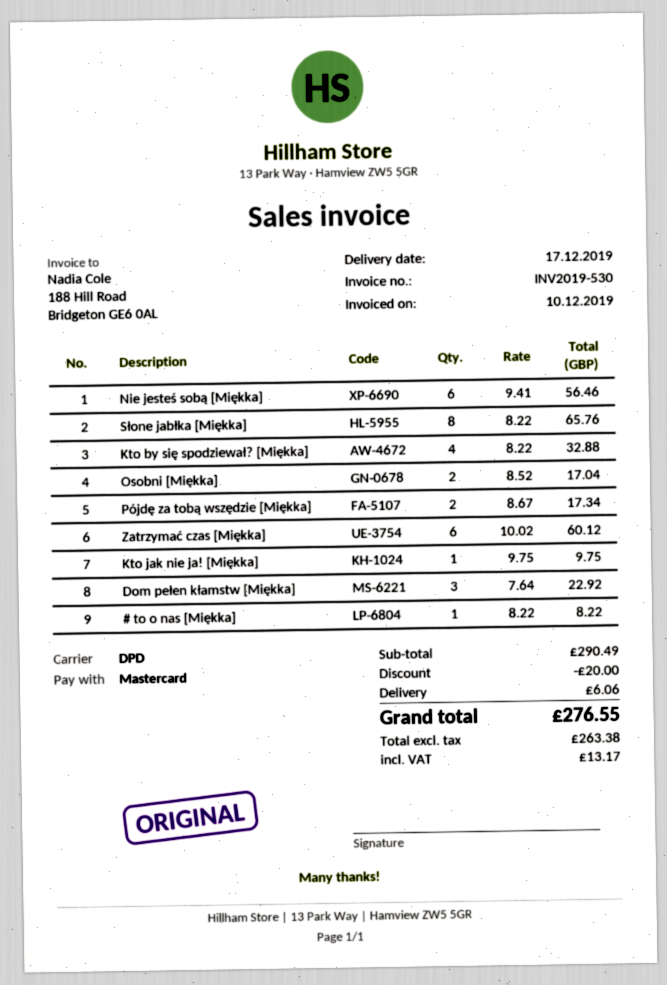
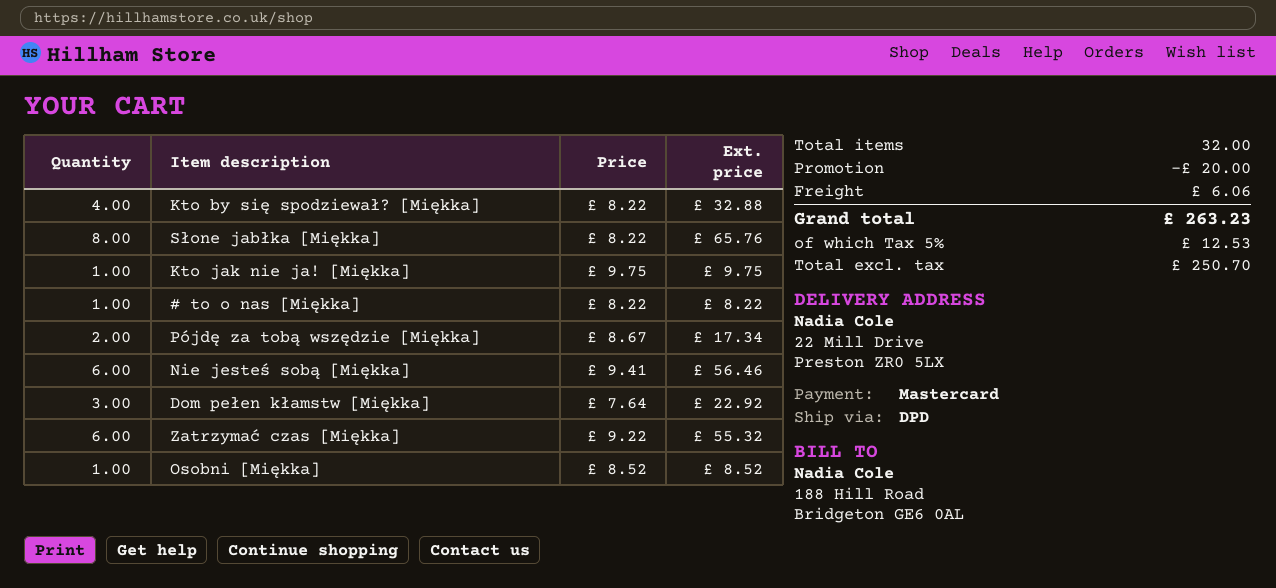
Osobni [Miękka]: 2 x 8.52 = 17.04 -> 1 x 8.52 = 8.52
Zatrzymać czas [Miękka]: 6 x 10.02 = 60.12 -> 6 x 9.22 = 55.32
net: 263.38 -> 250.70
tax: 13.17 -> 12.53
total: 276.55 -> 263.23

